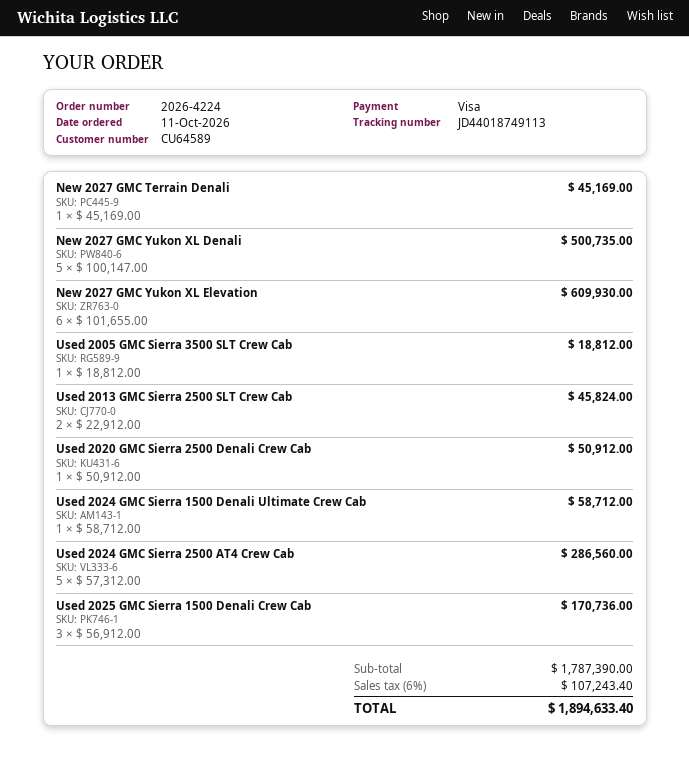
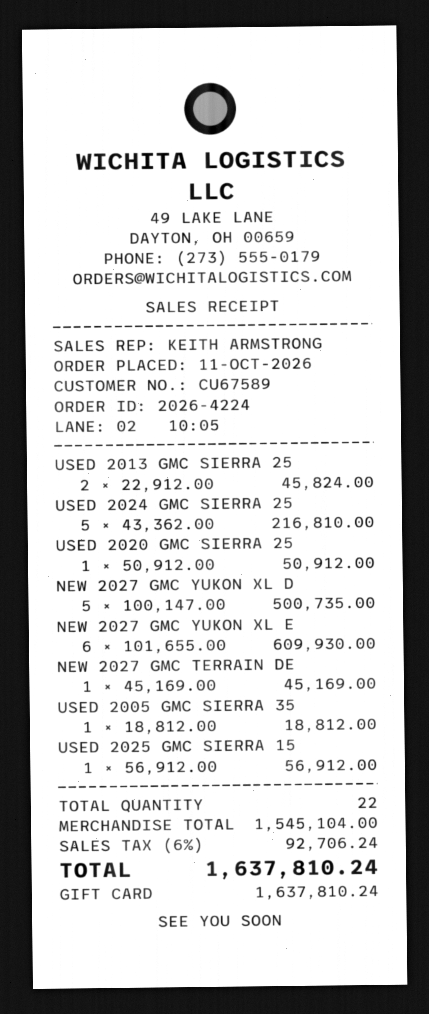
customer number: CU64589 -> CU67589
payment method: Visa -> gift card
Used 2024 GMC Sierra 1500 Denali Ultimate Crew Cab: 1 x 58712.00 = 58712.00 -> none
Used 2024 GMC Sierra 2500 AT4 Crew Cab: 5 x 57312.00 = 286560.00 -> 5 x 43362.00 = 216810.00
Used 2025 GMC Sierra 1500 Denali Crew Cab: 3 x 56912.00 = 170736.00 -> 1 x 56912.00 = 56912.00
subtotal: 1787390.00 -> 1545104.00
tax: 6% = 107243.40 -> 6% = 92706.24
total: 1894633.40 -> 1637810.24

